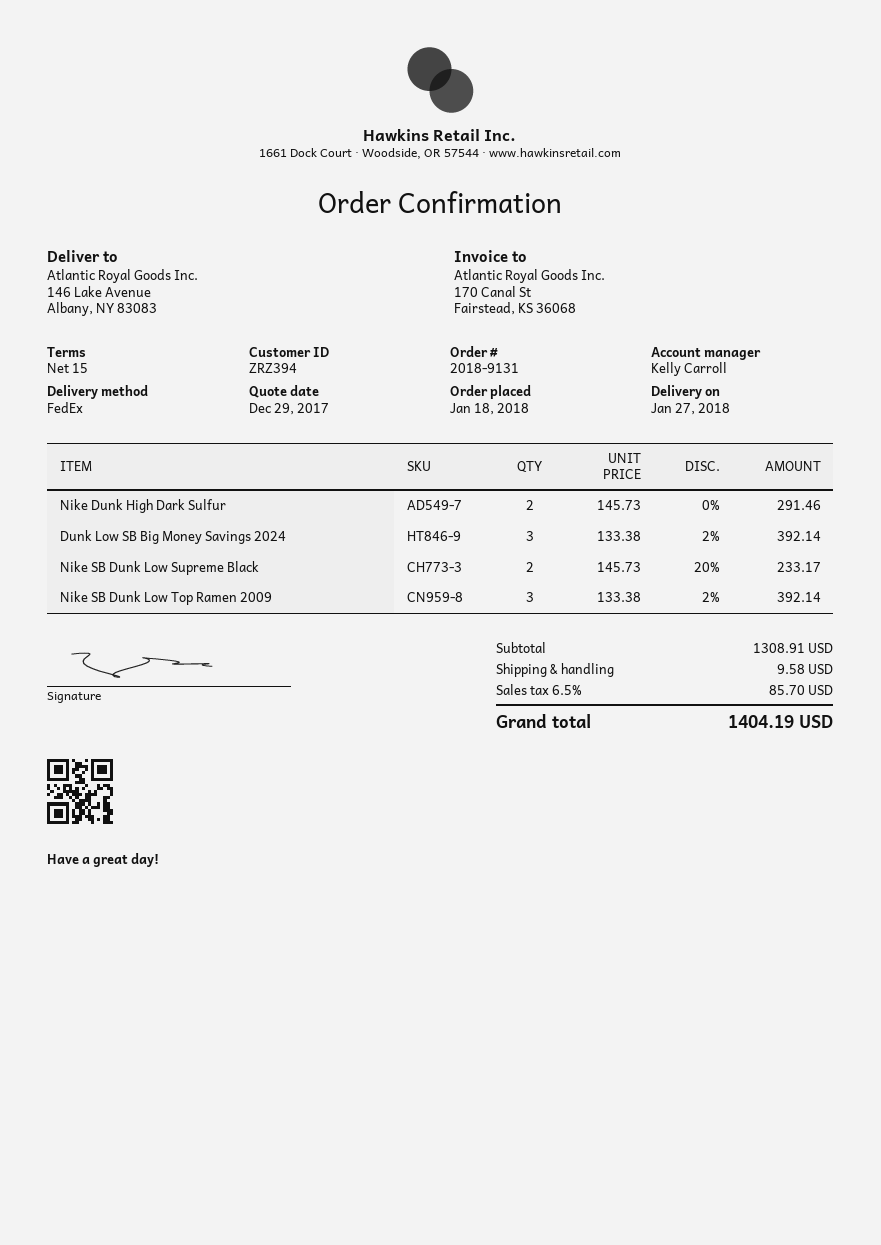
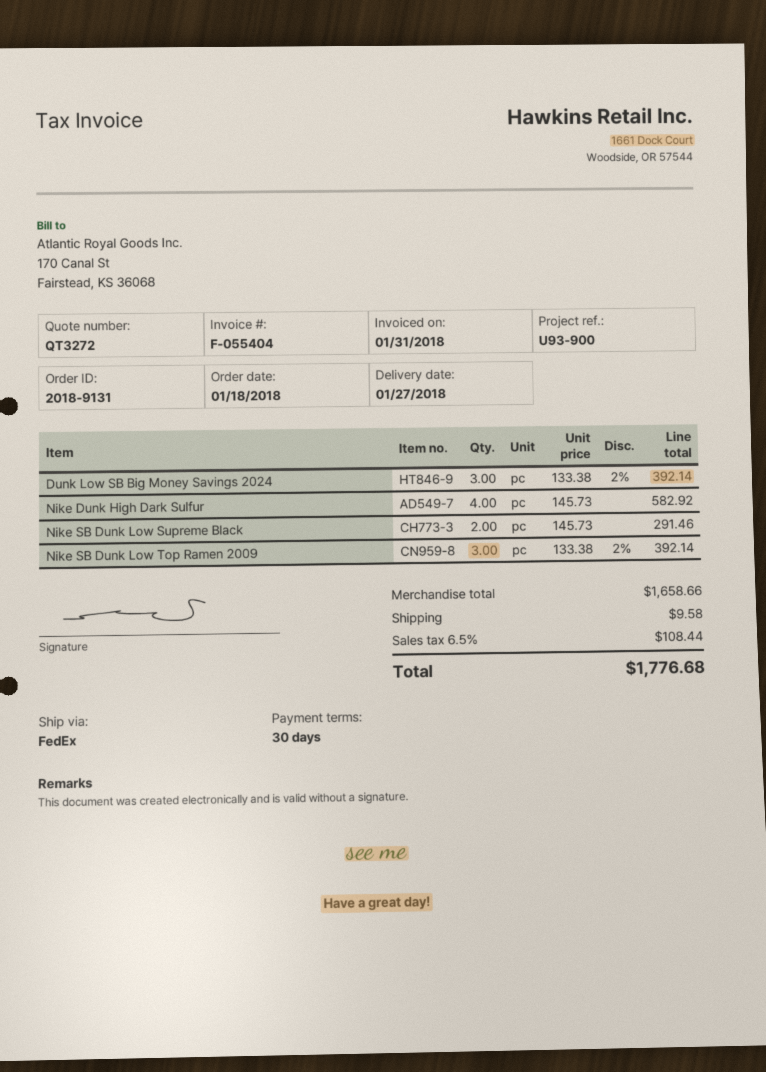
payment terms: 15 days -> 30 days
Nike Dunk High Dark Sulfur: 2 x 145.73 = 291.46 -> 4 x 145.73 = 582.92
Nike SB Dunk Low Supreme Black: 2 x 145.73 - 20% = 233.17 -> 2 x 145.73 = 291.46
subtotal: 1308.91 -> 1658.66
tax: 6.5% = 85.70 -> 6.5% = 108.44
total: 1404.19 -> 1776.68

